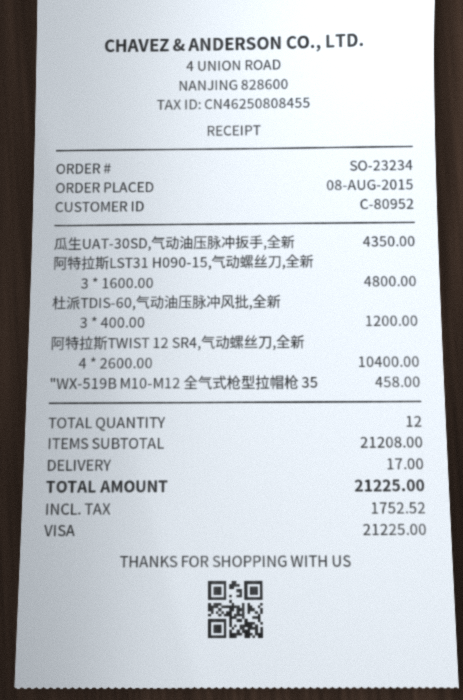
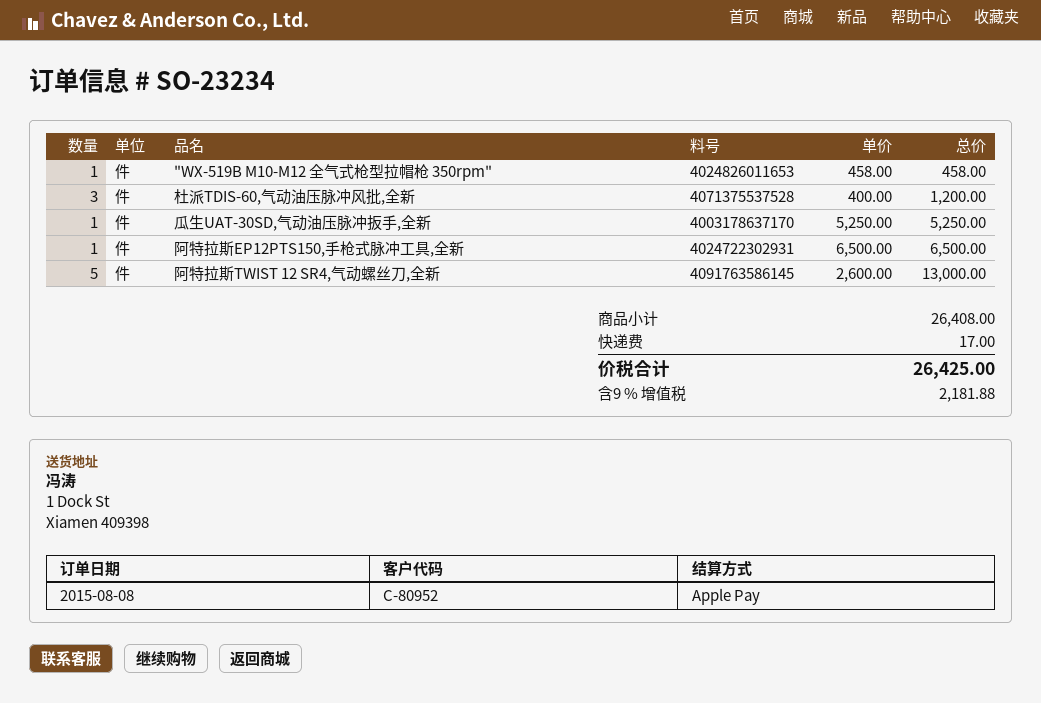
payment method: Visa -> Apple Pay
瓜生UAT-30SD,气动油压脉冲扳手,全新: 1 x 4350.00 = 4350.00 -> 1 x 5250.00 = 5250.00
阿特拉斯LST31 H090-15,气动螺丝刀,全新: 3 x 1600.00 = 4800.00 -> none
阿特拉斯TWIST 12 SR4,气动螺丝刀,全新: 4 x 2600.00 = 10400.00 -> 5 x 2600.00 = 13000.00
阿特拉斯EP12PTS150,手枪式脉冲工具,全新: none -> 1 x 6500.00 = 6500.00
subtotal: 21208.00 -> 26408.00
tax: 1752.52 -> 2181.88
total: 21225.00 -> 26425.00

